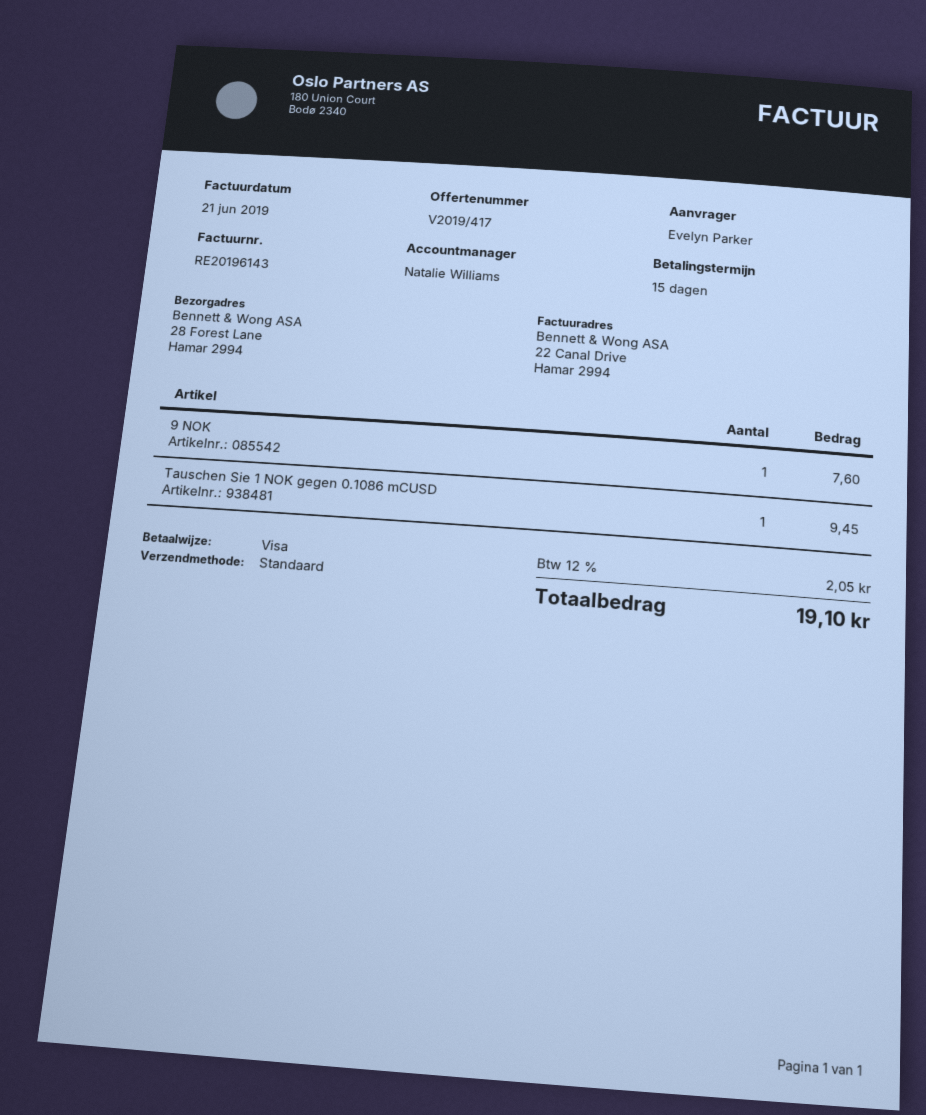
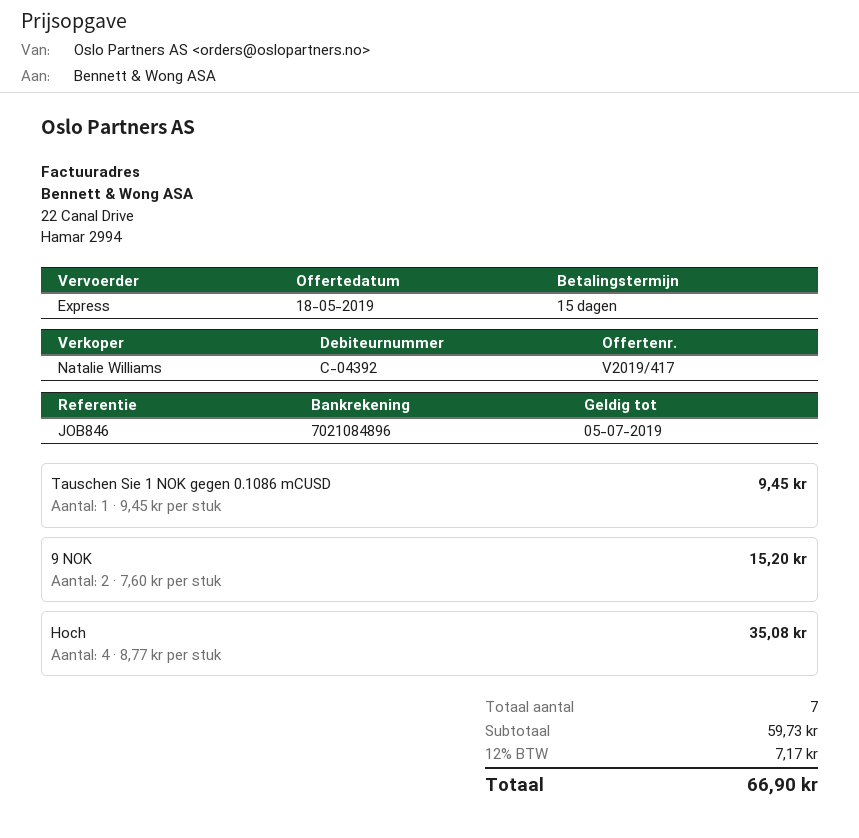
shipping method: standard -> express
9 NOK: 1 for 7.60 -> 2 for 15.20
Hoch: none -> 4 for 35.08
tax: 12% = 2.05 -> 12% = 7.17
total: 19.10 -> 66.90

